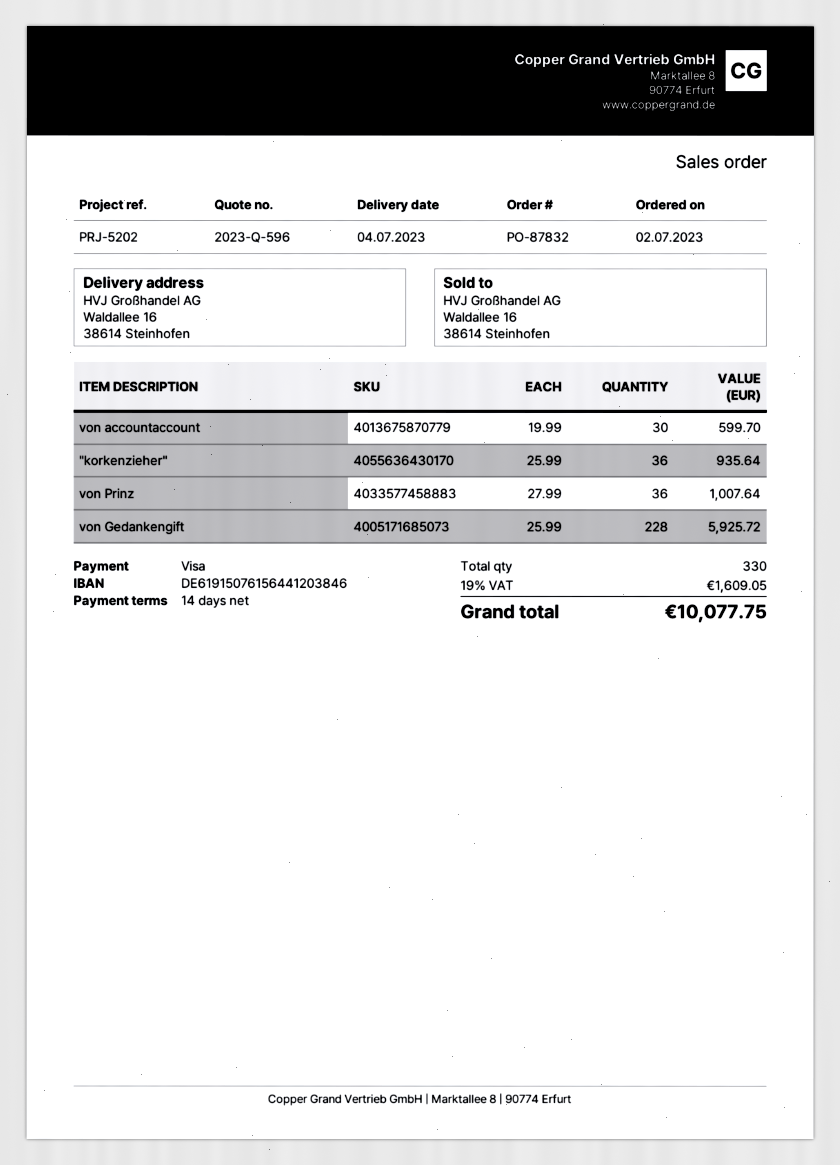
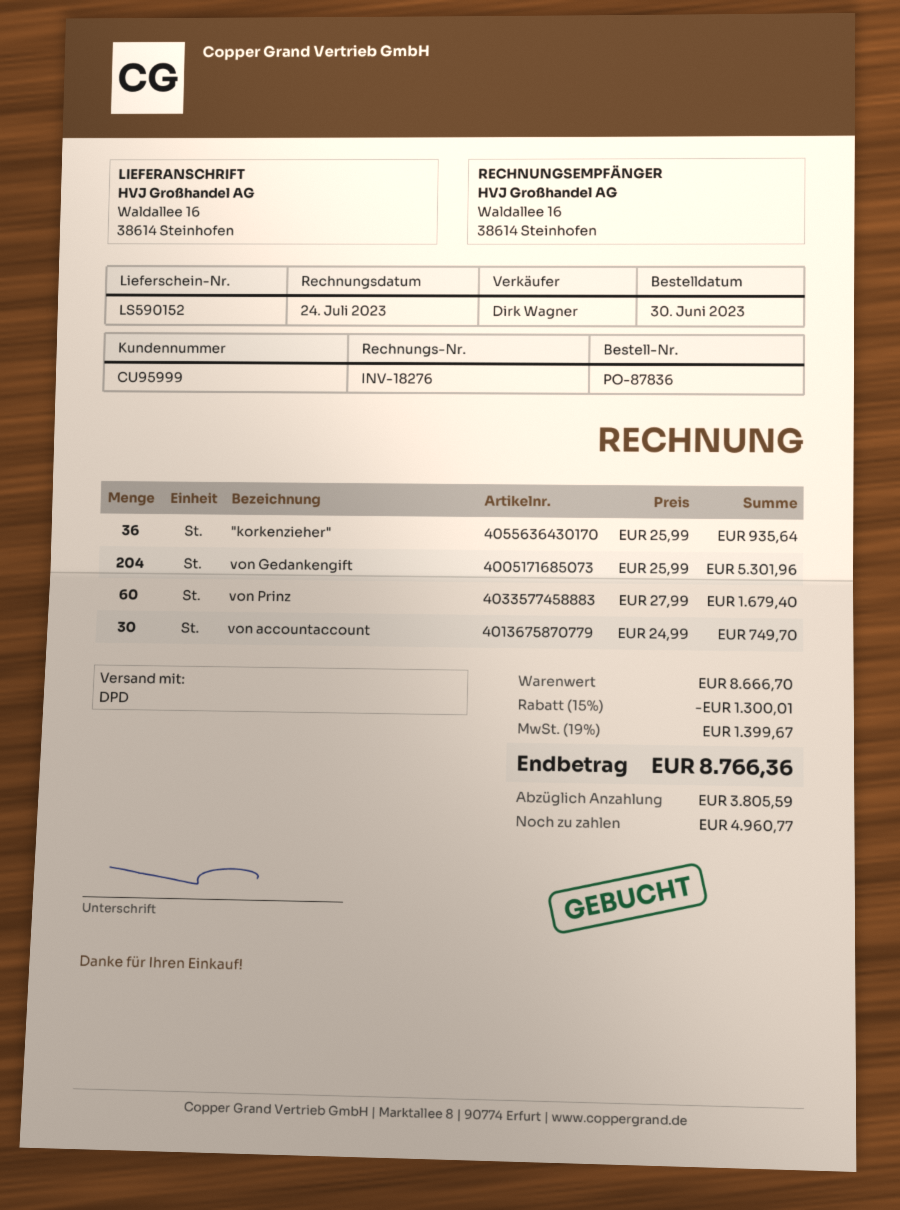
order number: PO-87832 -> PO-87836
order date: 2023-07-02 -> 2023-06-30
von accountaccount: 30 x 19.99 = 599.70 -> 30 x 24.99 = 749.70
von Prinz: 36 x 27.99 = 1007.64 -> 60 x 27.99 = 1679.40
von Gedankengift: 228 x 25.99 = 5925.72 -> 204 x 25.99 = 5301.96
discount: none -> 15% = 1300.01
tax: 19% = 1609.05 -> 19% = 1399.67
total: 10077.75 -> 8766.36

